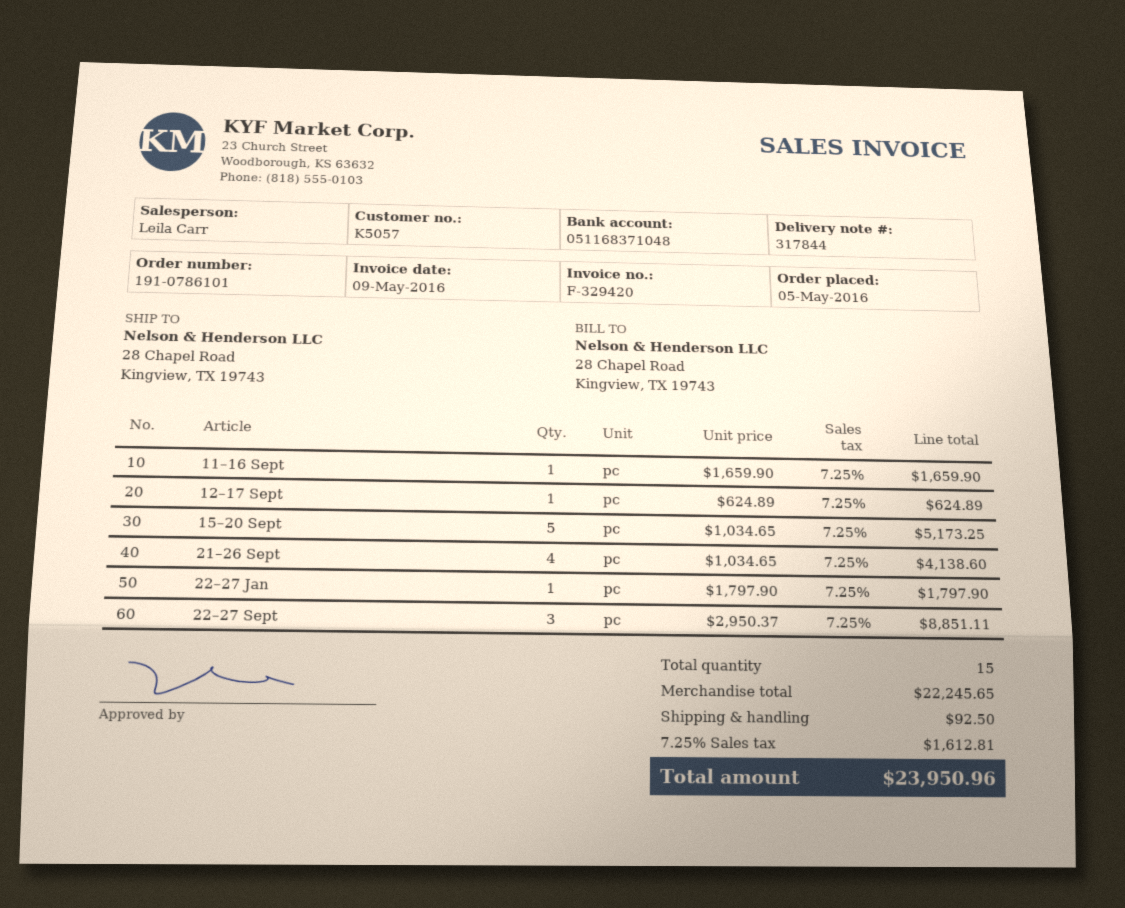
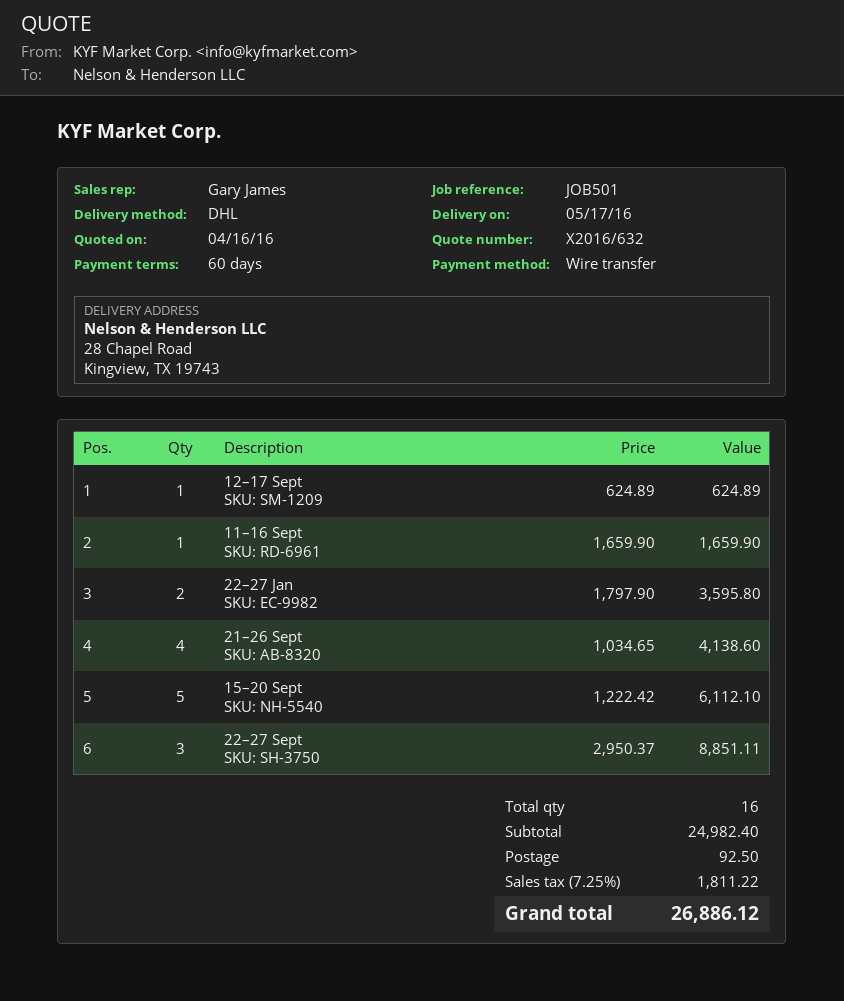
sales rep: Leila Carr -> Gary James
15–20 Sept: 5 x 1034.65 = 5173.25 -> 5 x 1222.42 = 6112.10
22–27 Jan: 1 x 1797.90 = 1797.90 -> 2 x 1797.90 = 3595.80
total quantity: 15 -> 16
subtotal: 22245.65 -> 24982.40
tax: 7.25% = 1612.81 -> 7.25% = 1811.22
total: 23950.96 -> 26886.12

